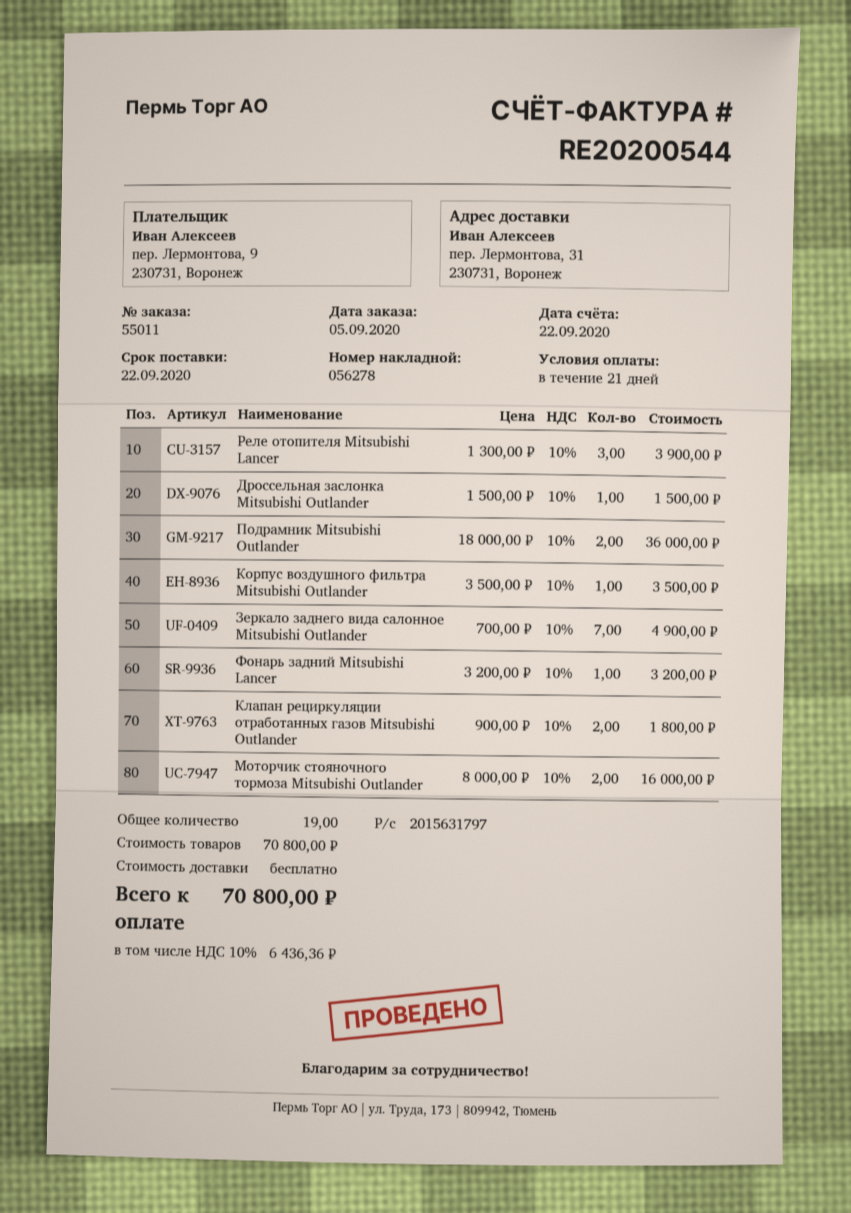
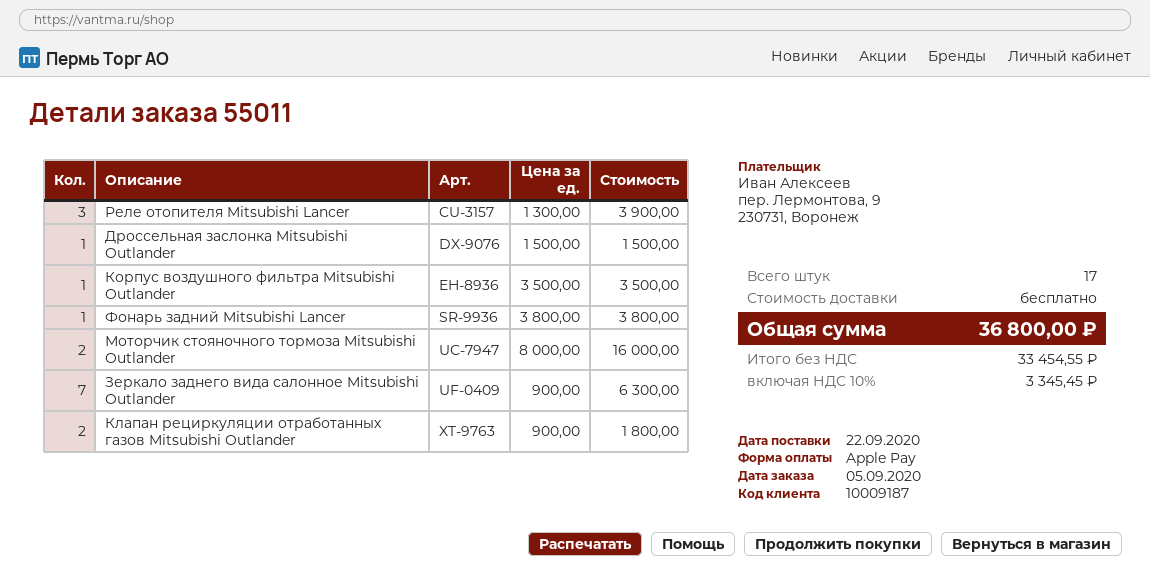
Подрамник Mitsubishi Outlander: 2 x 18000.00 = 36000.00 -> none
Зеркало заднего вида салонное Mitsubishi Outlander: 7 x 700.00 = 4900.00 -> 7 x 900.00 = 6300.00
Фонарь задний Mitsubishi Lancer: 1 x 3200.00 = 3200.00 -> 1 x 3800.00 = 3800.00
total quantity: 19 -> 17
tax: 10% = 6436.36 -> 10% = 3345.45
total: 70800.00 -> 36800.00

